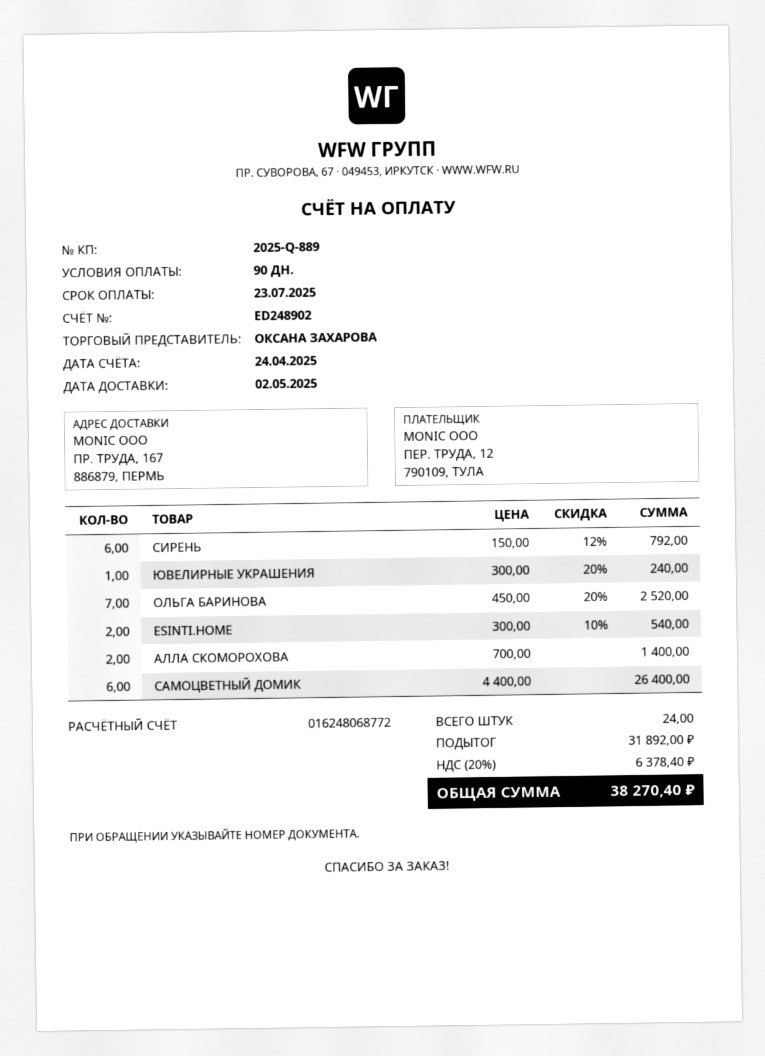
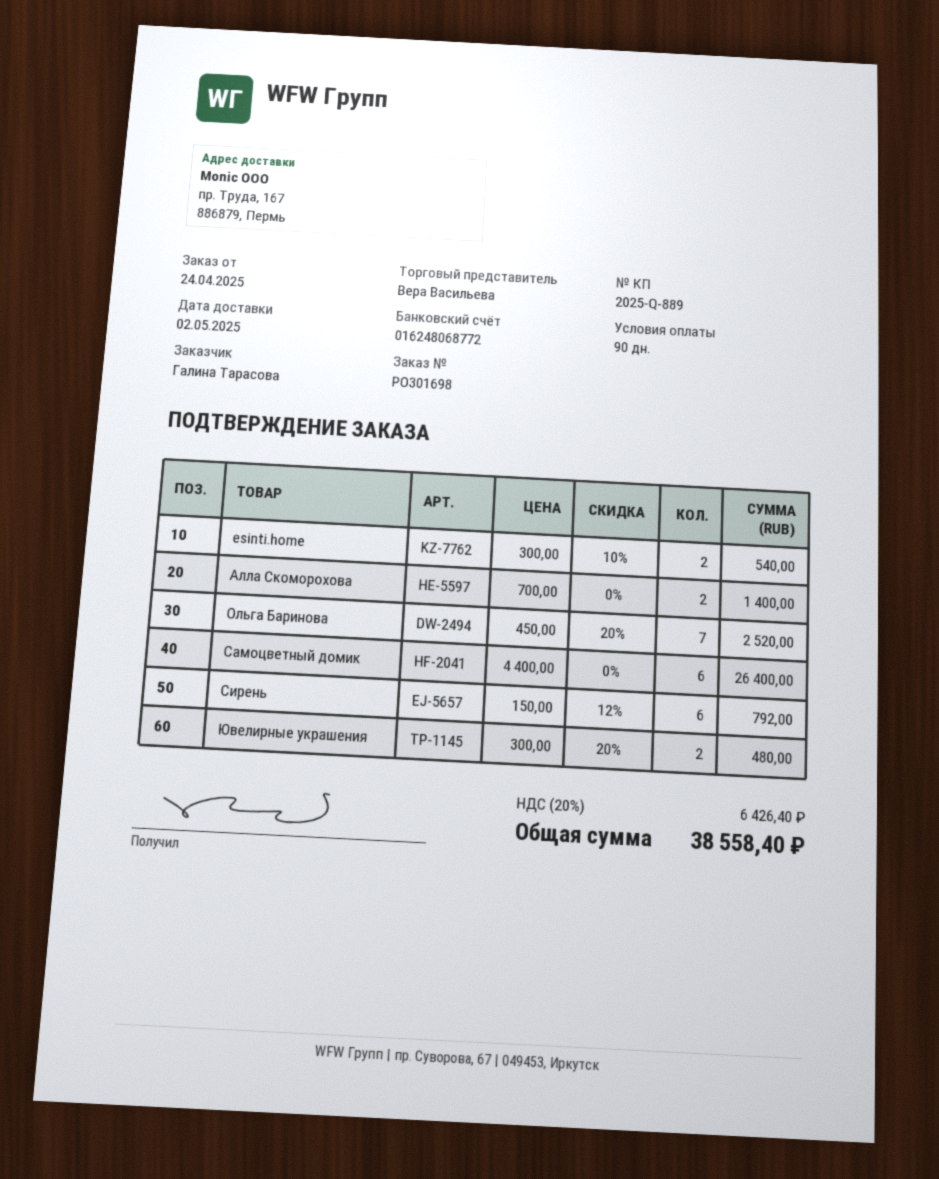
sales rep: ОКСАНА ЗАХАРОВА -> Вера Васильева
ЮВЕЛИРНЫЕ УКРАШЕНИЯ: 1 x 300.00 - 20% = 240.00 -> 2 x 300.00 - 20% = 480.00
tax: 20% = 6378.40 -> 20% = 6426.40
total: 38270.40 -> 38558.40

